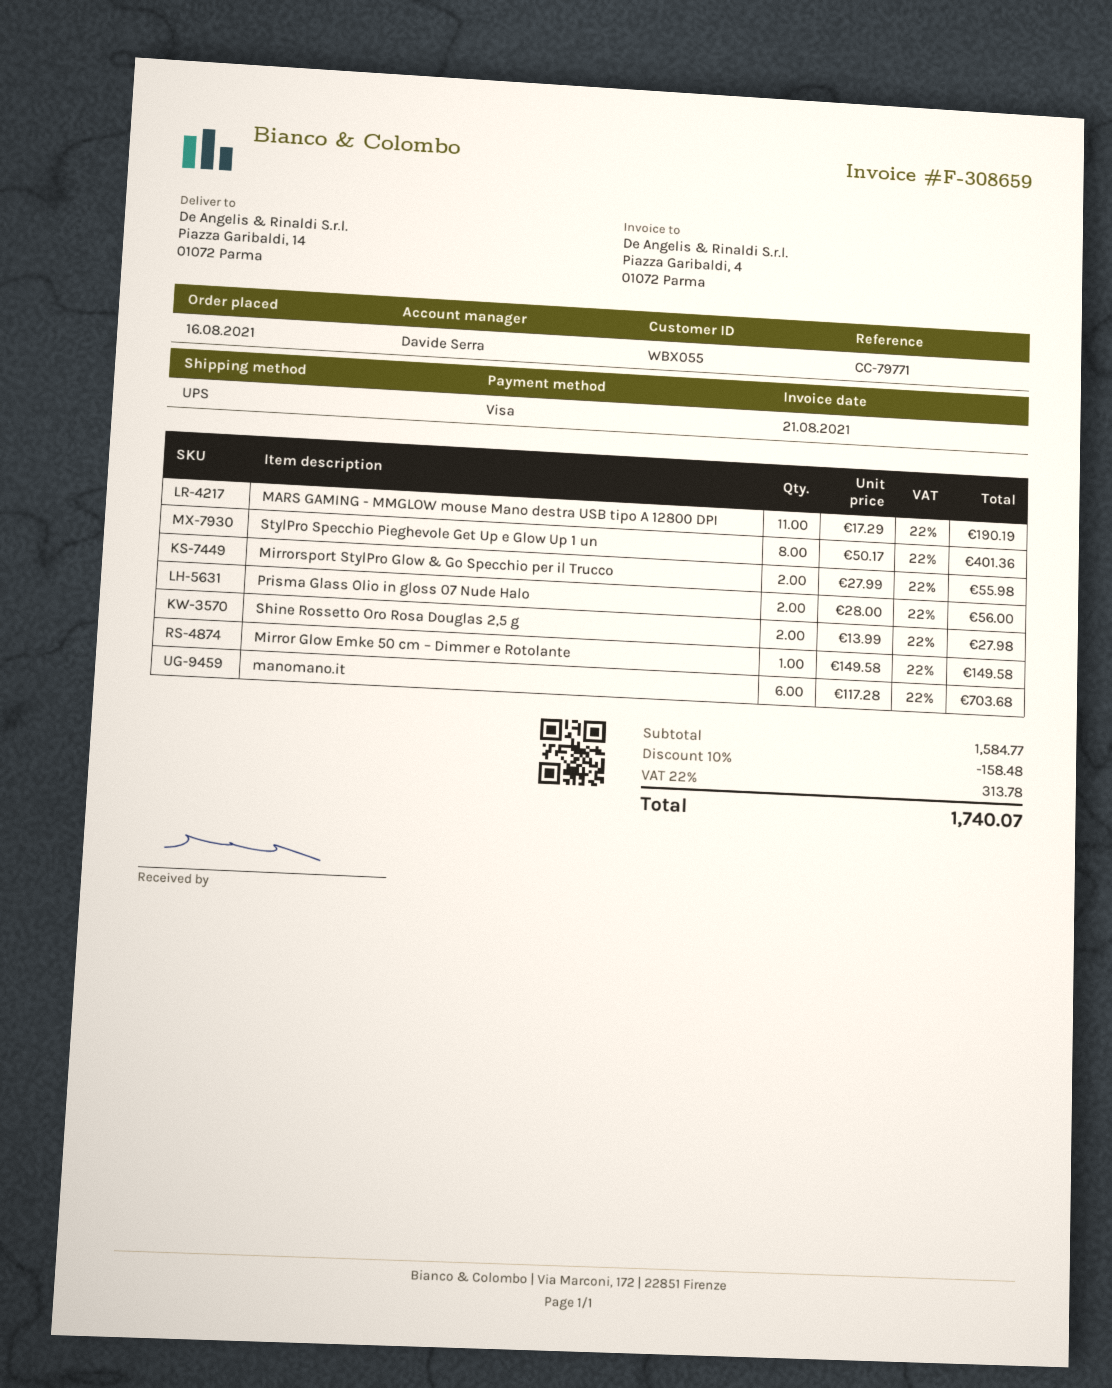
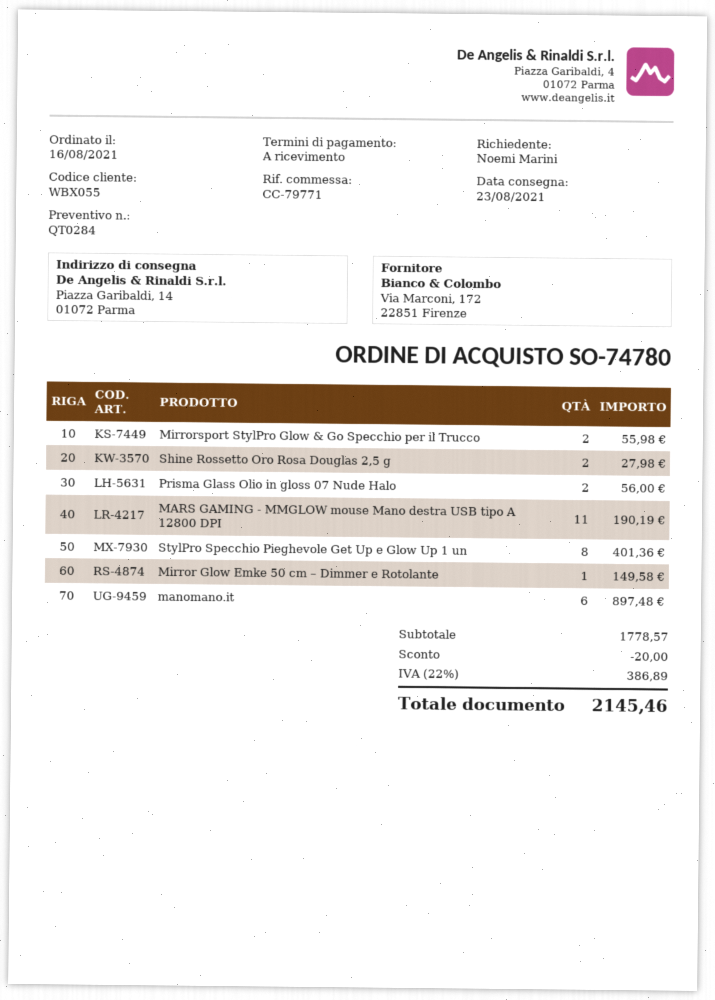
manomano.it: 6 for 703.68 -> 6 for 897.48
subtotal: 1584.77 -> 1778.57
discount: 158.48 -> 20.00
tax: 22% = 313.78 -> 22% = 386.89
total: 1740.07 -> 2145.46

